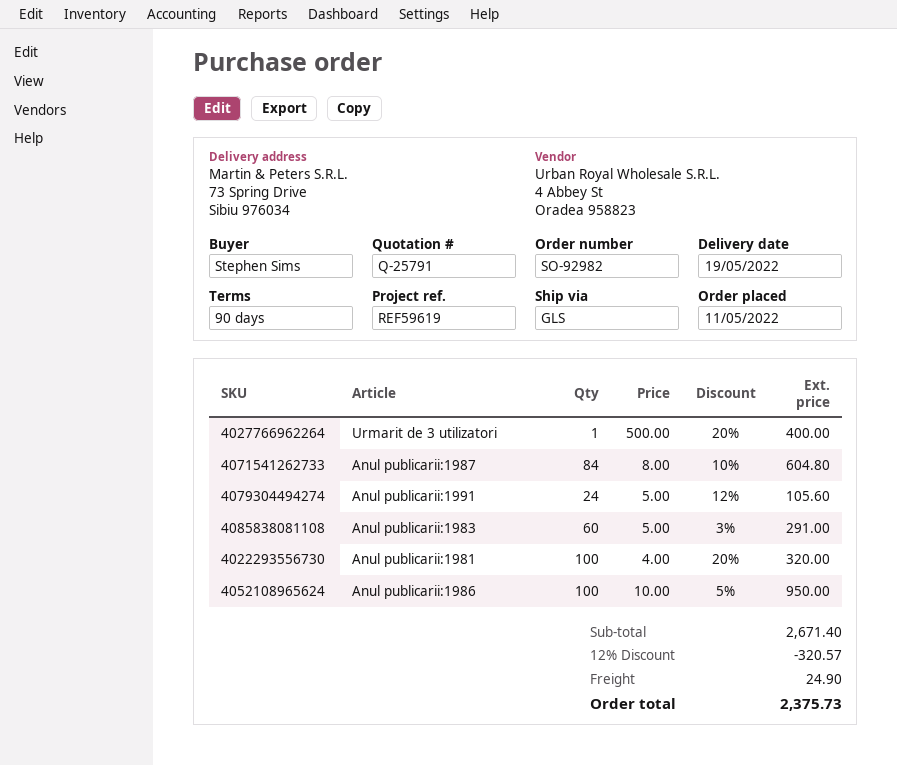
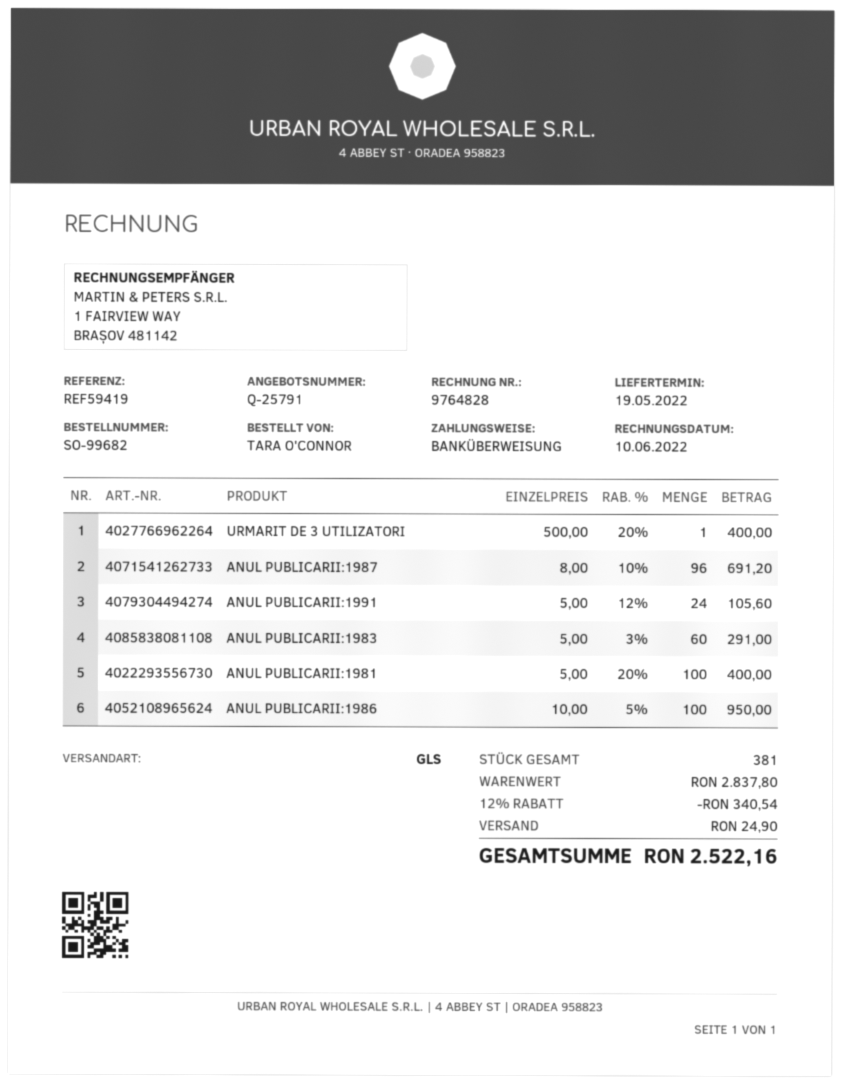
order number: SO-92982 -> SO-99682
reference: REF59619 -> REF59419
ordered by: Stephen Sims -> TARA O'CONNOR
Anul publicarii:1987: 84 x 8.00 - 10% = 604.80 -> 96 x 8.00 - 10% = 691.20
Anul publicarii:1981: 100 x 4.00 - 20% = 320.00 -> 100 x 5.00 - 20% = 400.00
subtotal: 2671.40 -> 2837.80
discount: 12% = 320.57 -> 12% = 340.54
total: 2375.73 -> 2522.16

